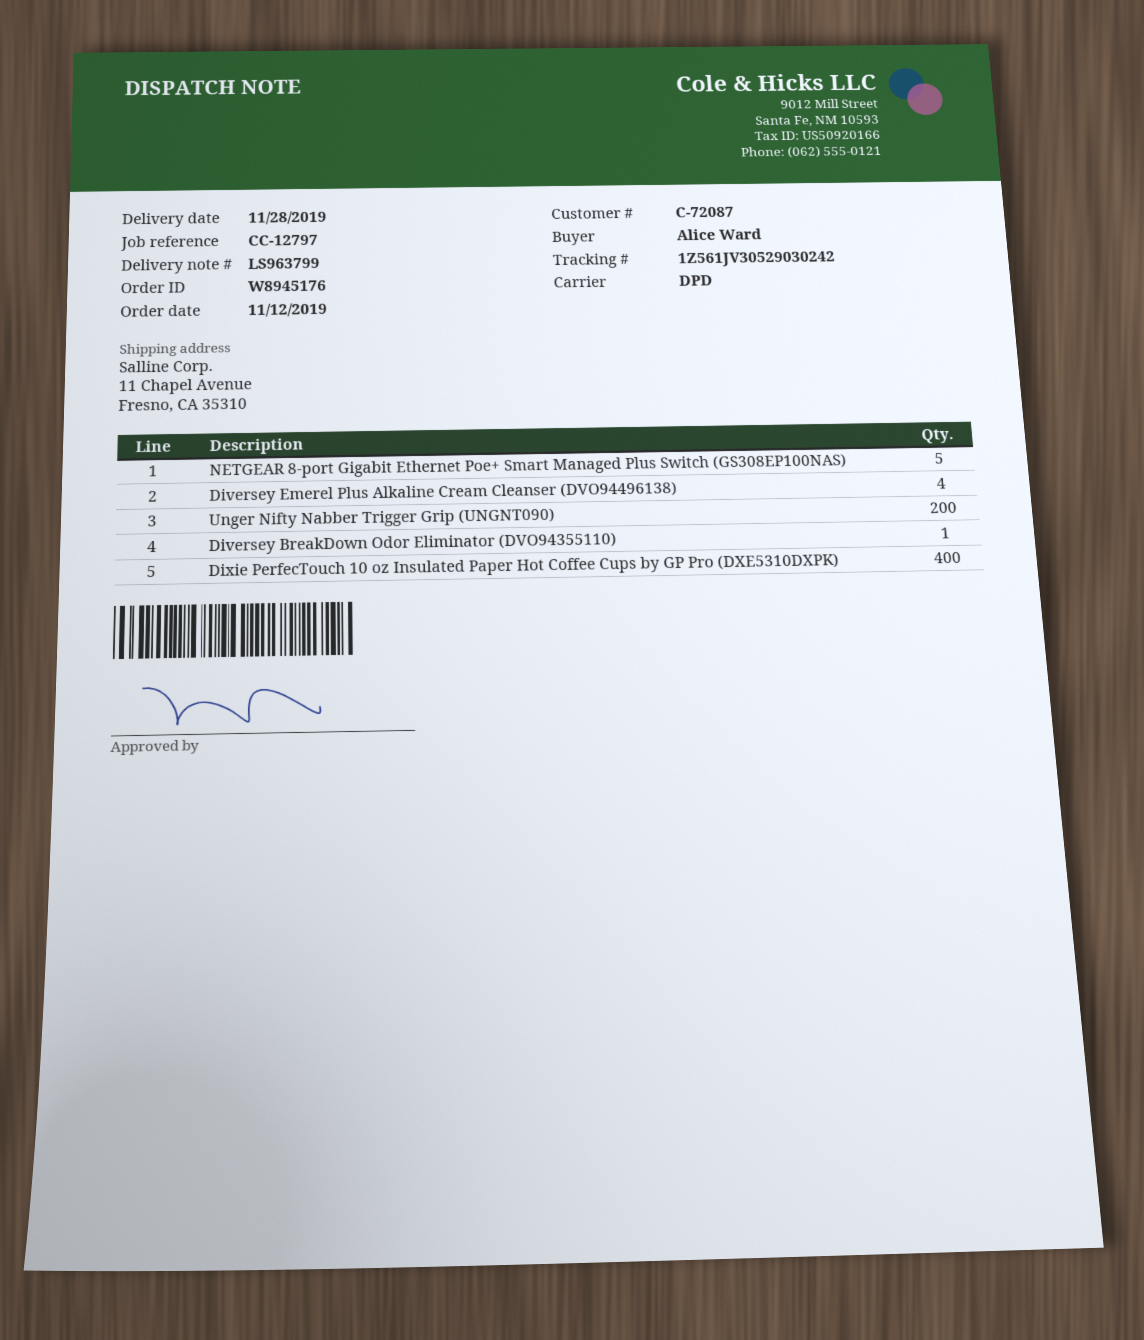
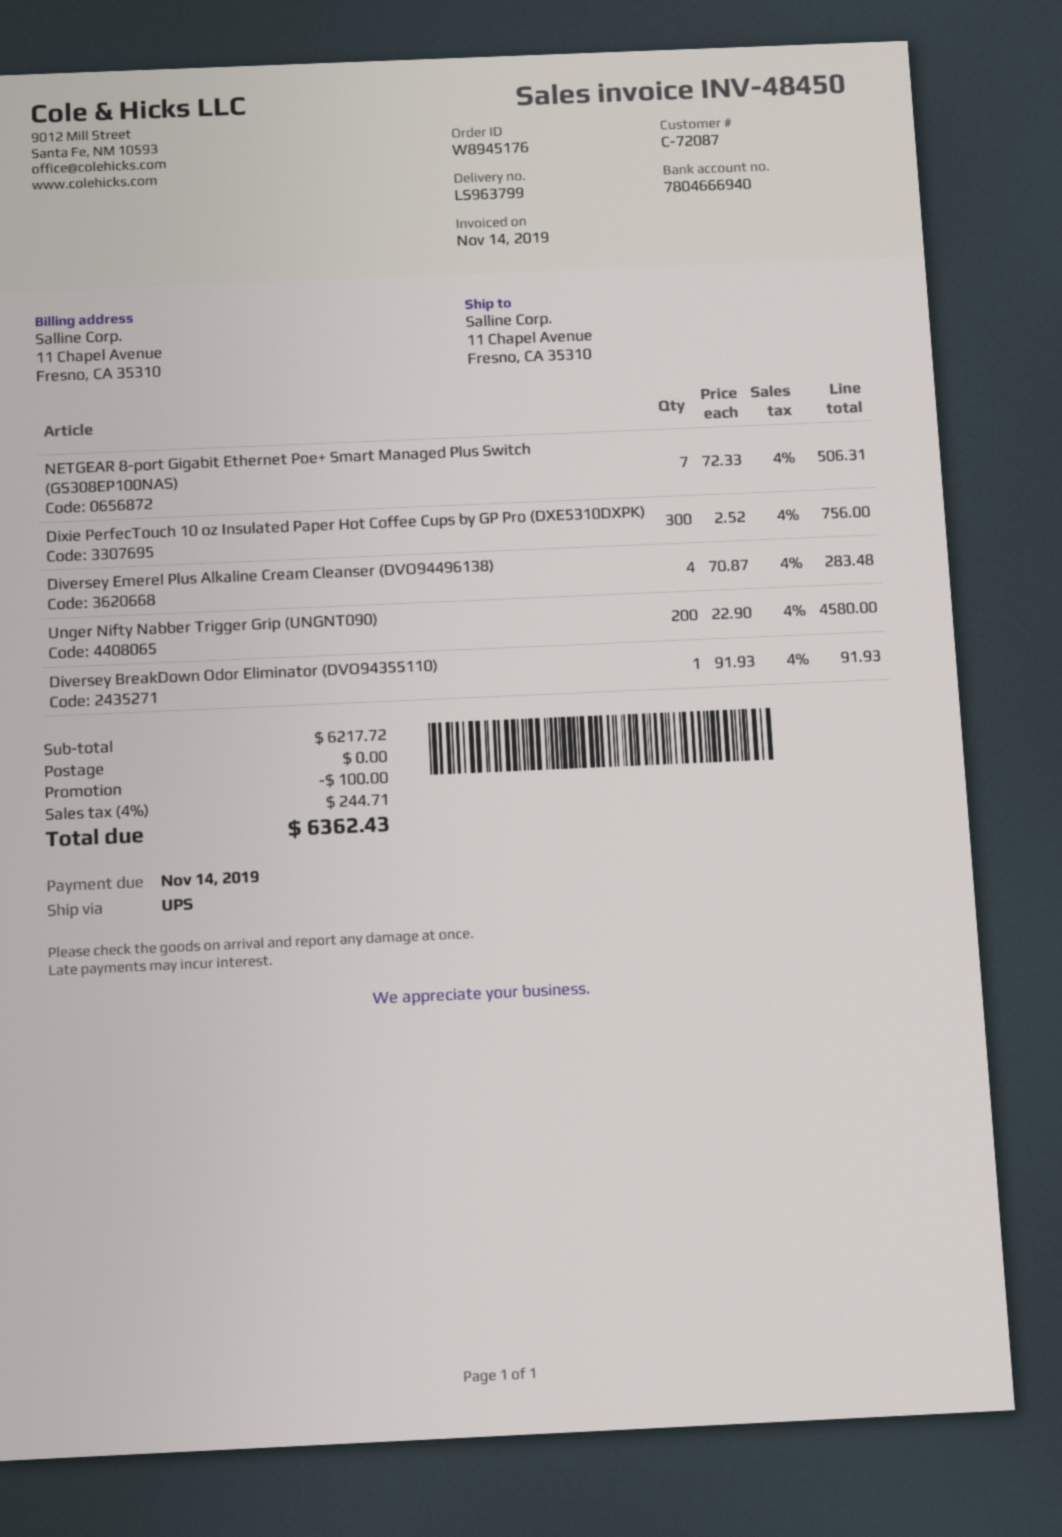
shipping method: DPD -> UPS
NETGEAR 8-port Gigabit Ethernet Poe+ Smart Managed Plus Switch (GS308EP100NAS): 5 -> 7
Dixie PerfecTouch 10 oz Insulated Paper Hot Coffee Cups by GP Pro (DXE5310DXPK): 400 -> 300

